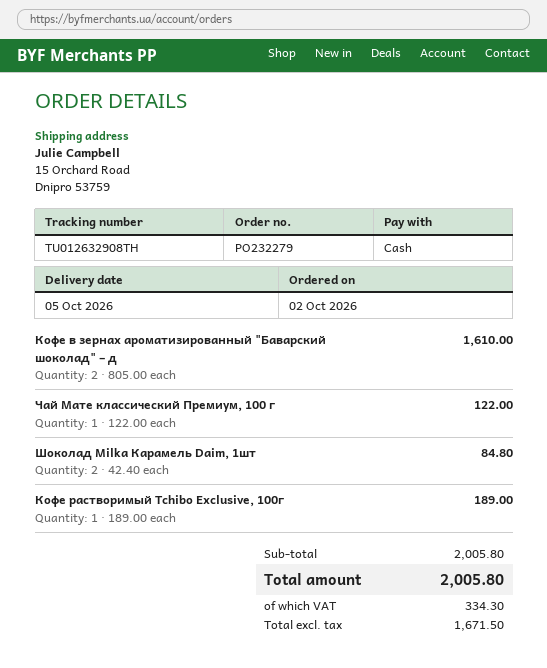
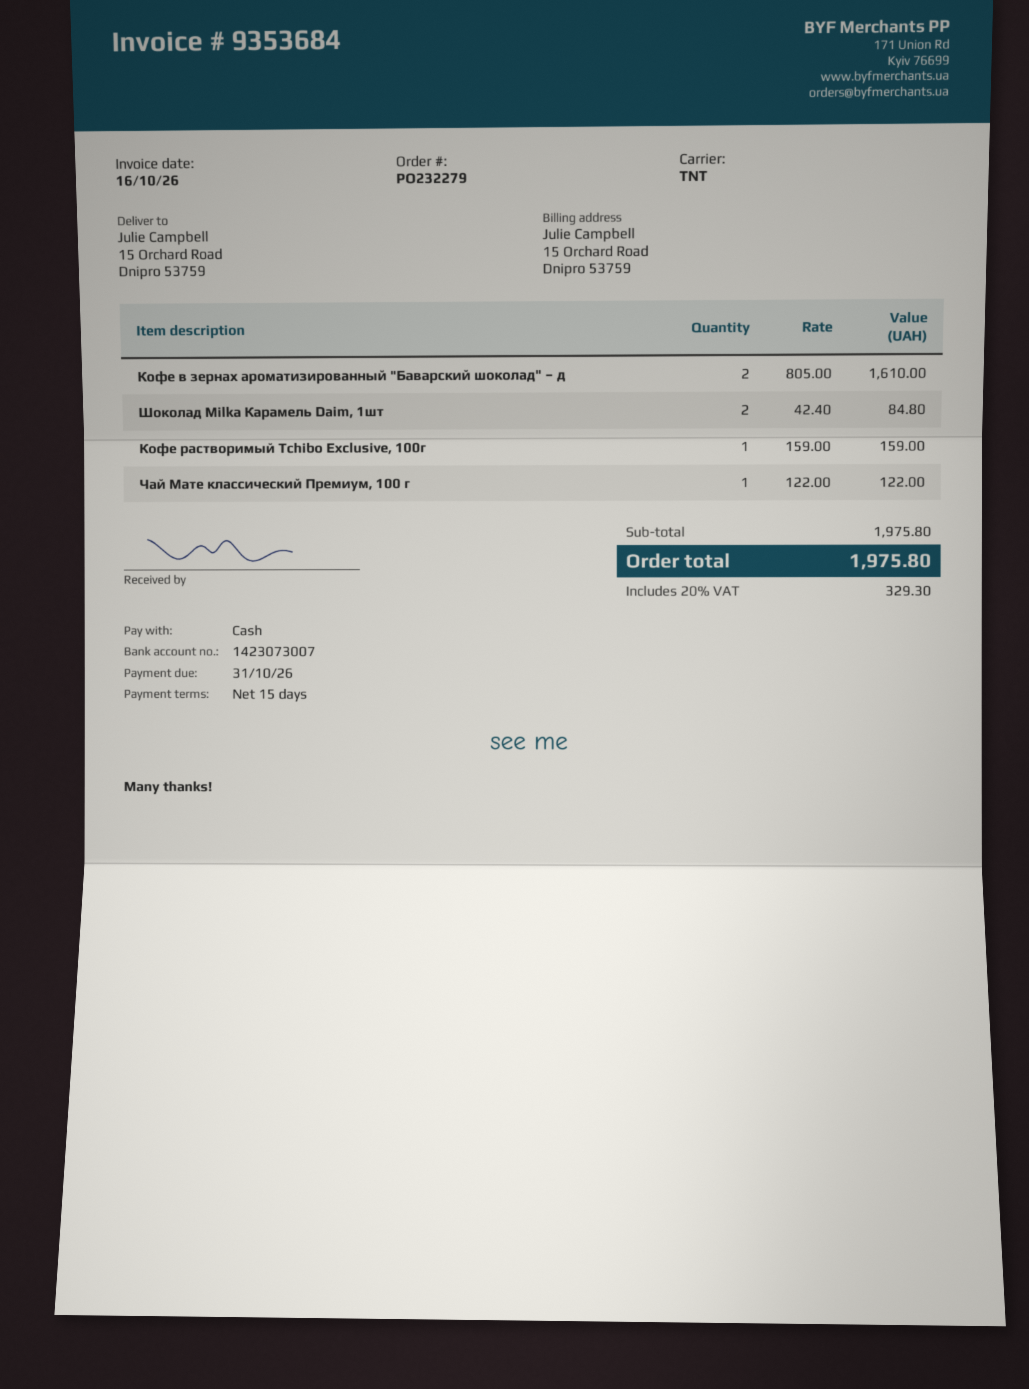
Кофе растворимый Tchibo Exclusive, 100г: 1 x 189.00 = 189.00 -> 1 x 159.00 = 159.00
subtotal: 2005.80 -> 1975.80
tax: 334.30 -> 329.30
total: 2005.80 -> 1975.80

